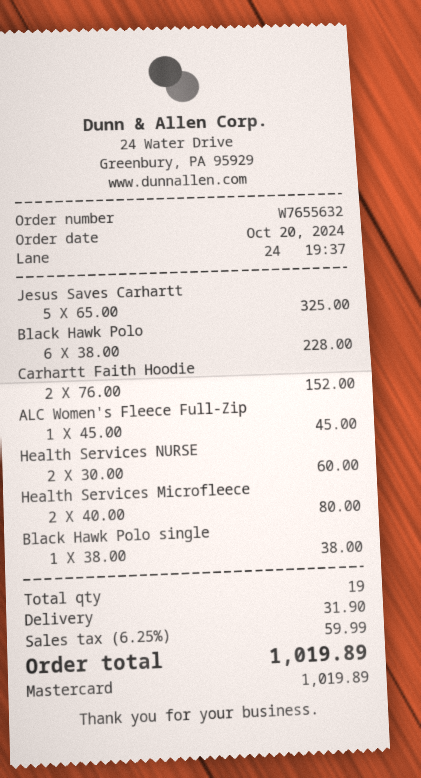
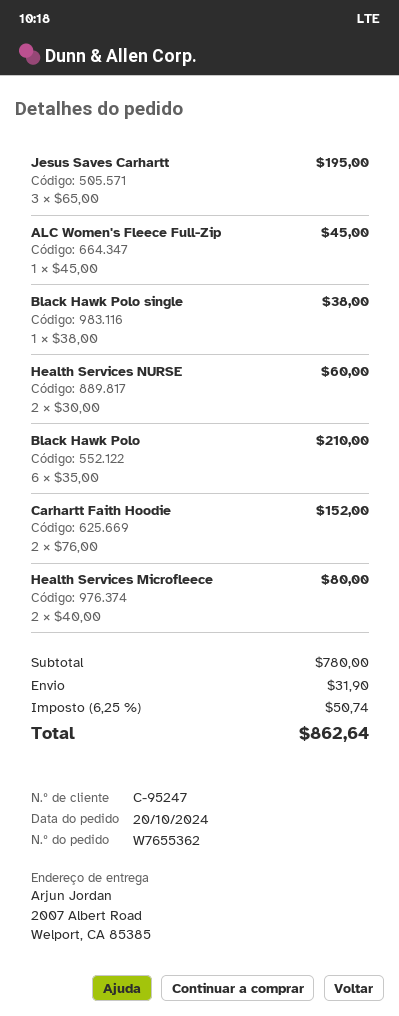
order number: W7655632 -> W7655362
Jesus Saves Carhartt: 5 x 65.00 = 325.00 -> 3 x 65.00 = 195.00
Black Hawk Polo: 6 x 38.00 = 228.00 -> 6 x 35.00 = 210.00
tax: 6.25% = 59.99 -> 6.25% = 50.74
total: 1019.89 -> 862.64

